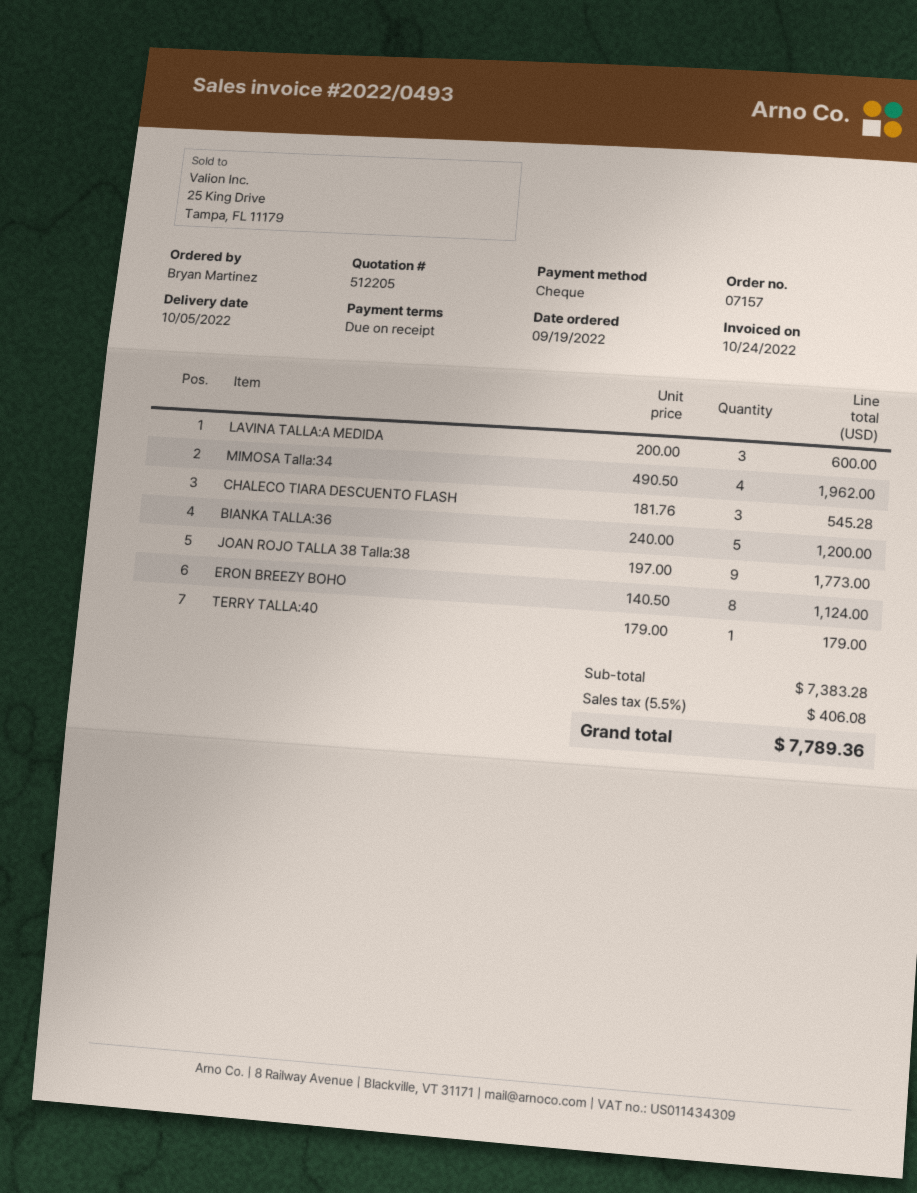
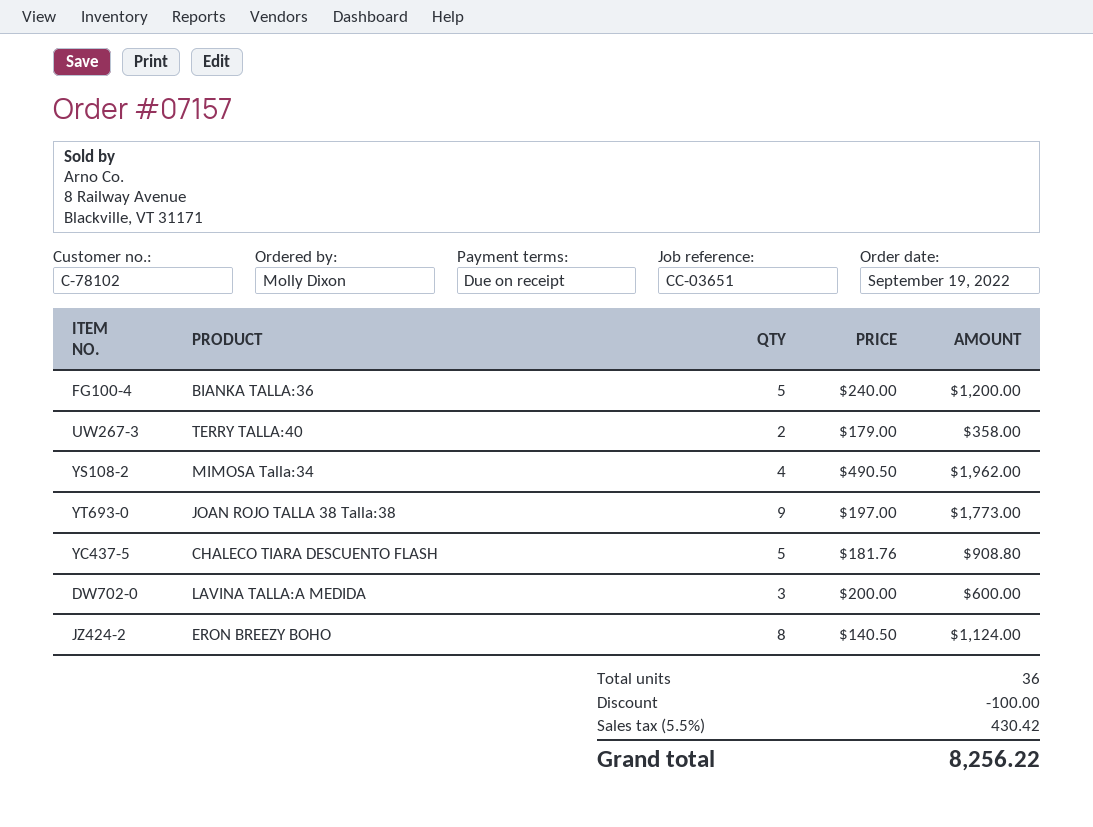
ordered by: Bryan Martinez -> Molly Dixon
CHALECO TIARA DESCUENTO FLASH: 3 x 181.76 = 545.28 -> 5 x 181.76 = 908.80
TERRY TALLA:40: 1 x 179.00 = 179.00 -> 2 x 179.00 = 358.00
discount: none -> 100.00
tax: 5.5% = 406.08 -> 5.5% = 430.42
total: 7789.36 -> 8256.22

